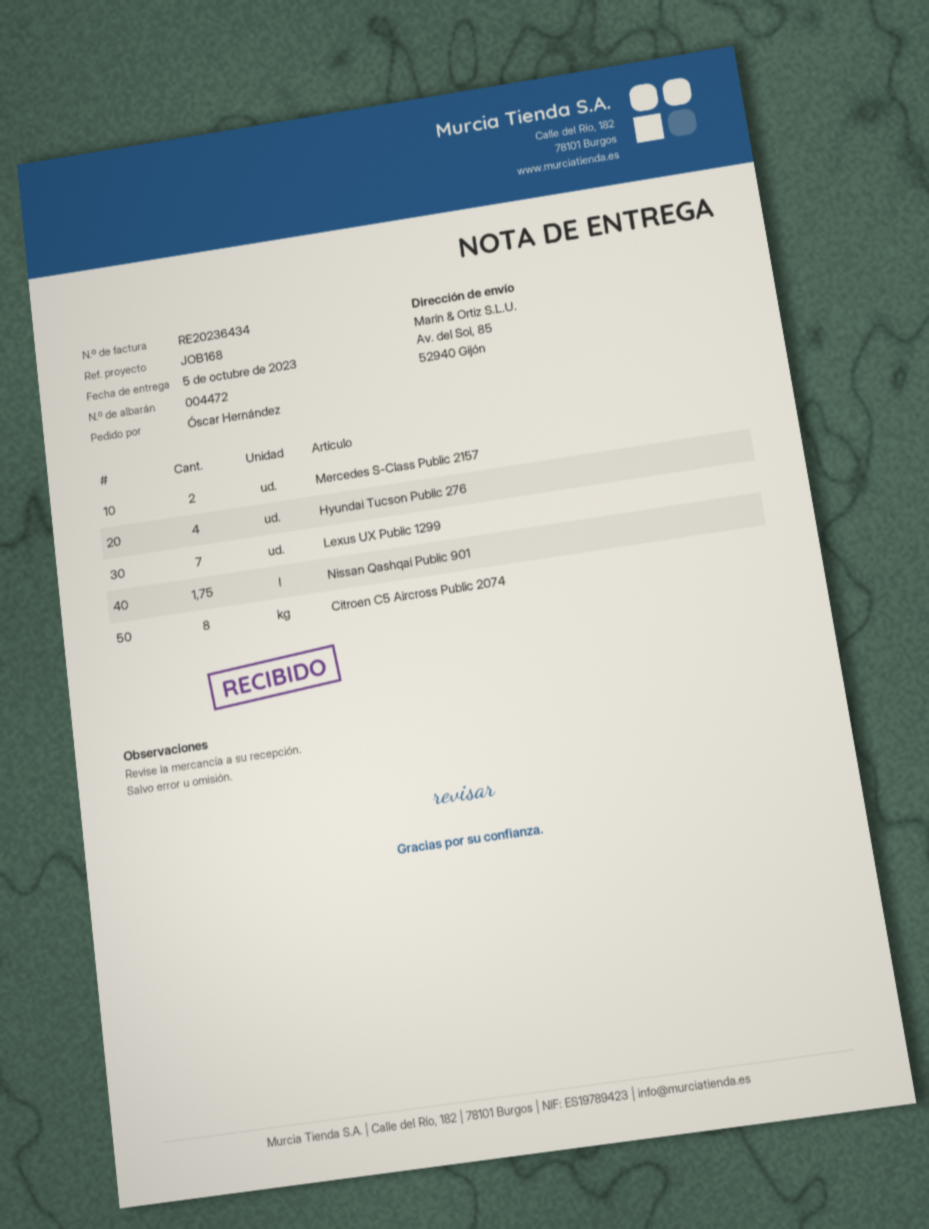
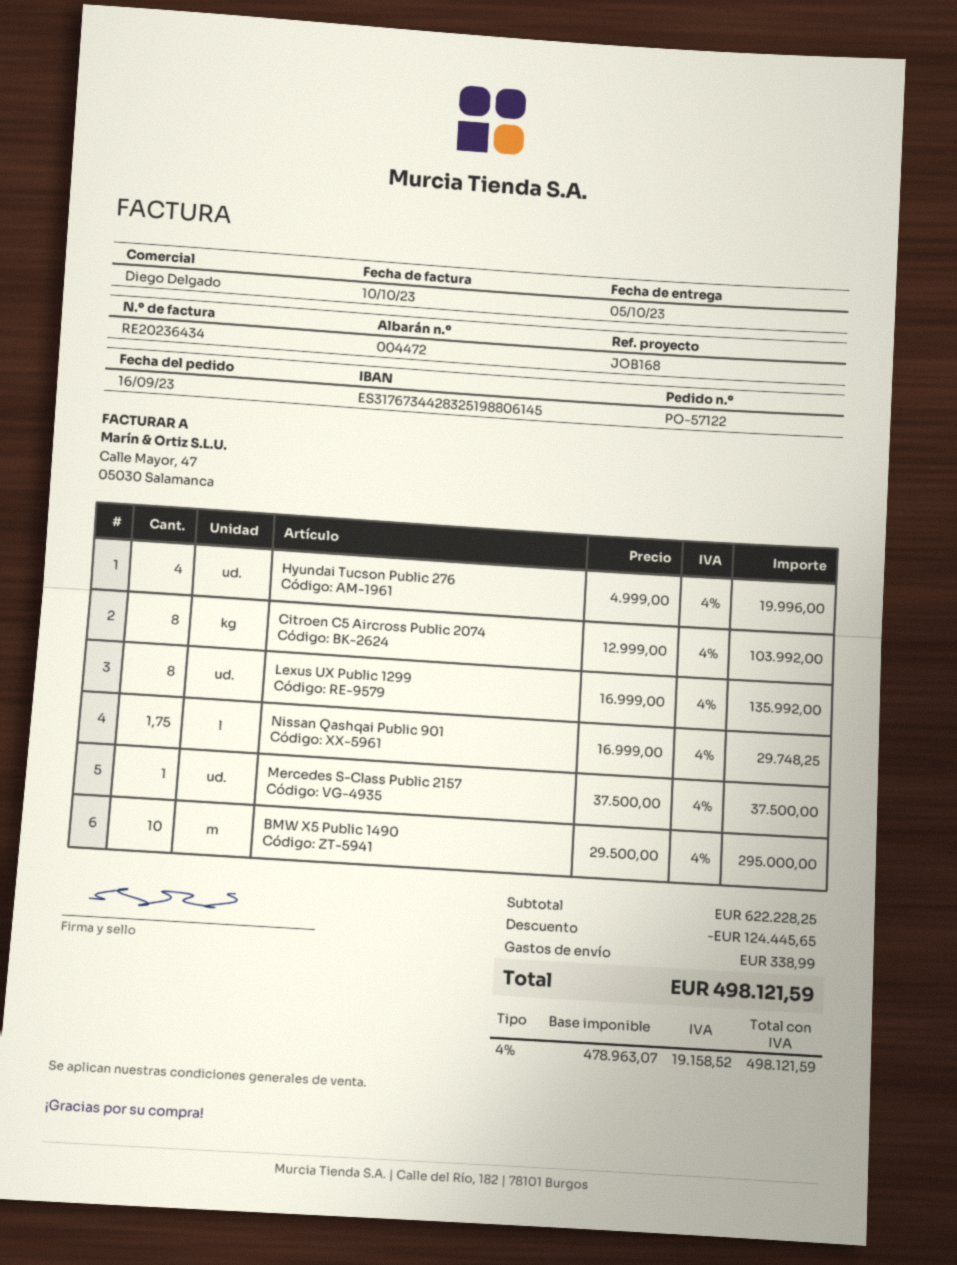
Mercedes S-Class Public 2157: 2 -> 1
Lexus UX Public 1299: 7 -> 8
BMW X5 Public 1490: none -> 10

